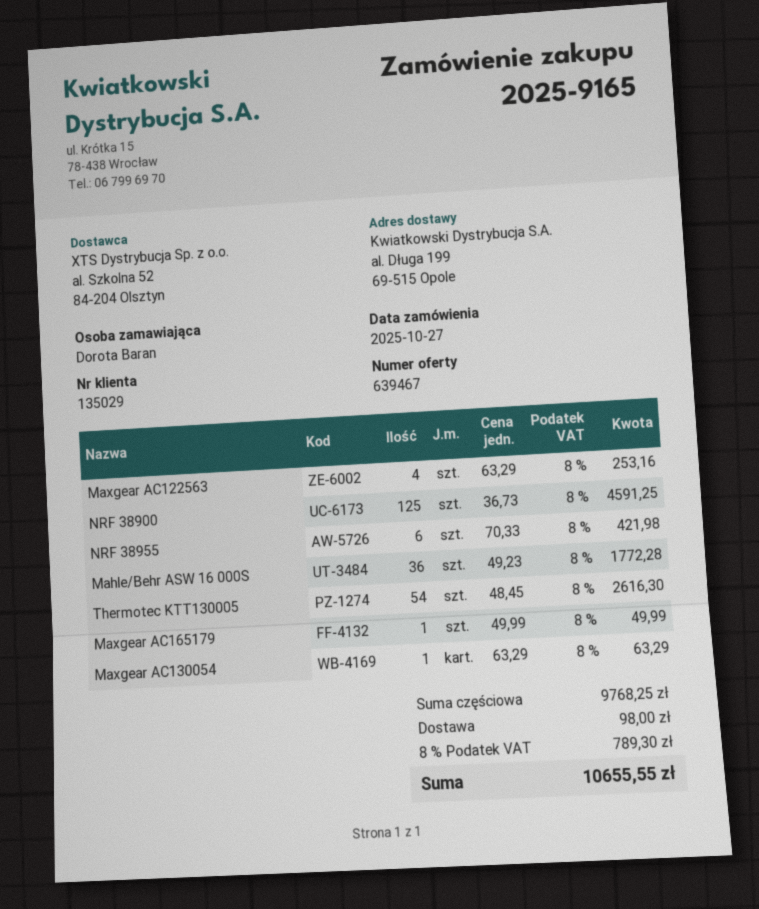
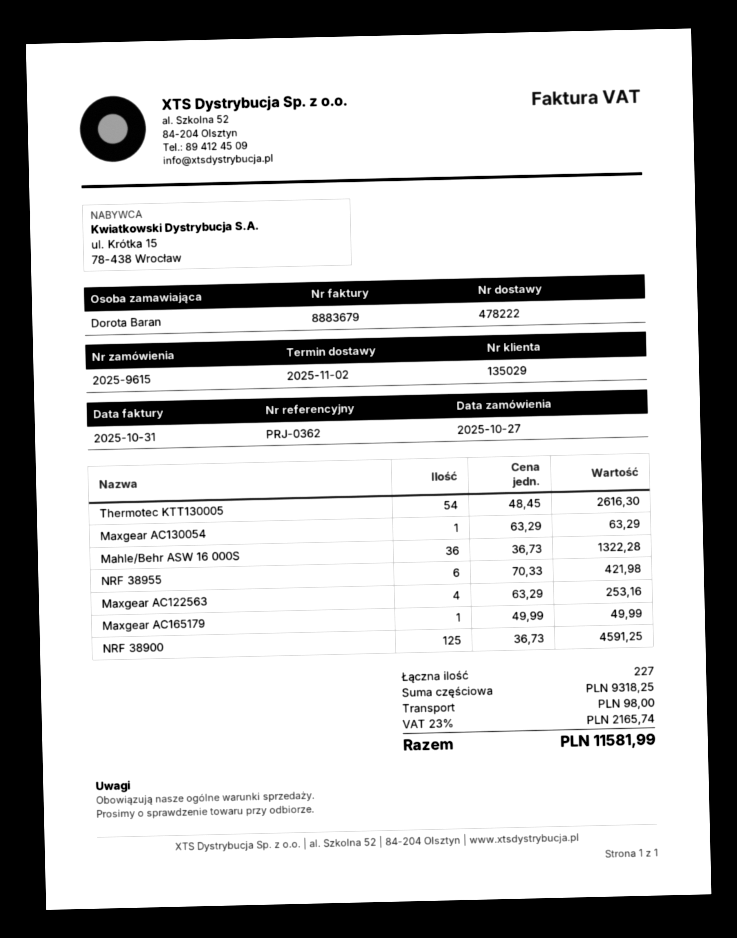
order number: 2025-9165 -> 2025-9615
Mahle/Behr ASW 16 000S: 36 x 49.23 = 1772.28 -> 36 x 36.73 = 1322.28
subtotal: 9768.25 -> 9318.25
tax: 8% = 789.30 -> 23% = 2165.74
total: 10655.55 -> 11581.99

